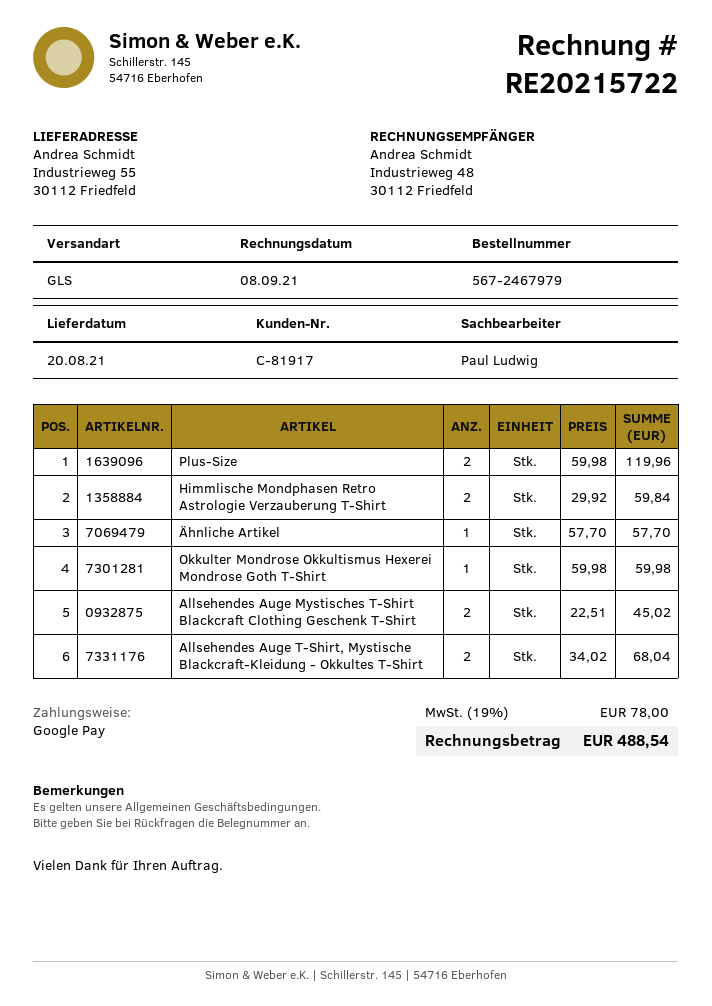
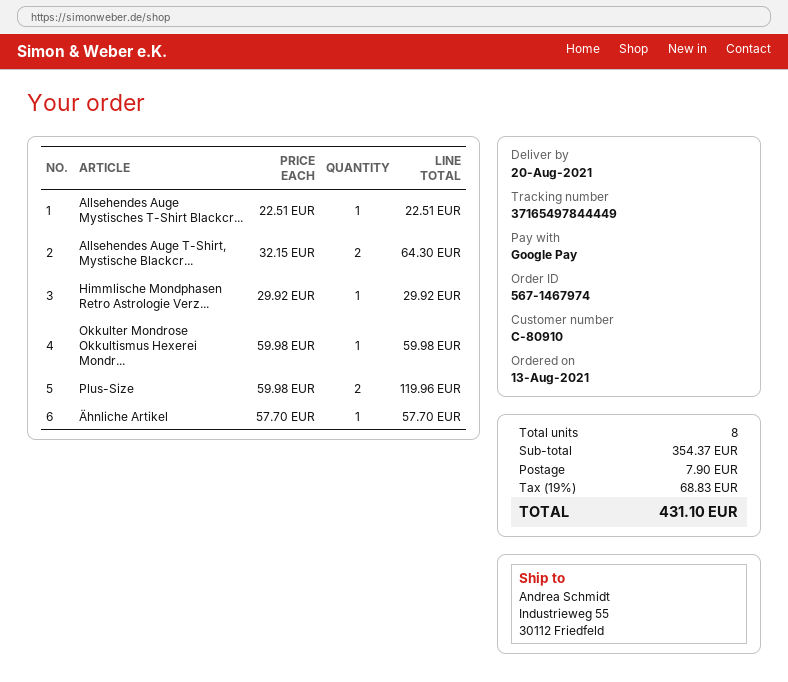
order number: 567-2467979 -> 567-1467974
customer number: C-81917 -> C-80910
Himmlische Mondphasen Retro Astrologie Verzauberung T-Shirt: 2 x 29.92 = 59.84 -> 1 x 29.92 = 29.92
Allsehendes Auge Mystisches T-Shirt Blackcraft Clothing Geschenk T-Shirt: 2 x 22.51 = 45.02 -> 1 x 22.51 = 22.51
Allsehendes Auge T-Shirt, Mystische Blackcraft-Kleidung - Okkultes T-Shirt: 2 x 34.02 = 68.04 -> 2 x 32.15 = 64.30
shipping: none -> 7.90
tax: 19% = 78.00 -> 19% = 68.83
total: 488.54 -> 431.10

